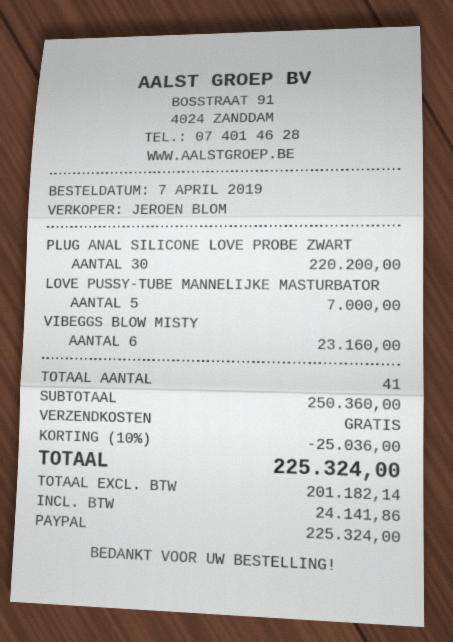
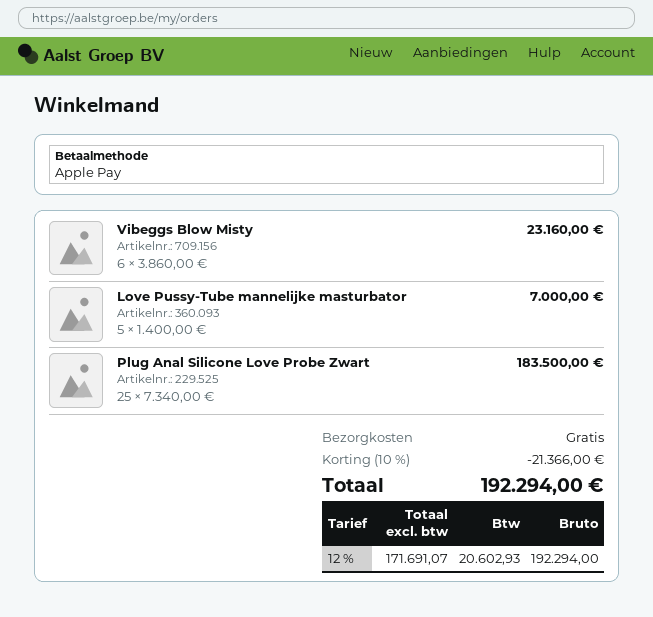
payment method: PayPal -> Apple Pay
PLUG ANAL SILICONE LOVE PROBE ZWART: 30 for 220200.00 -> 25 for 183500.00
discount: 10% = 25036.00 -> 10% = 21366.00
net: 201182.14 -> 171691.07
tax: 24141.86 -> 20602.93
total: 225324.00 -> 192294.00

